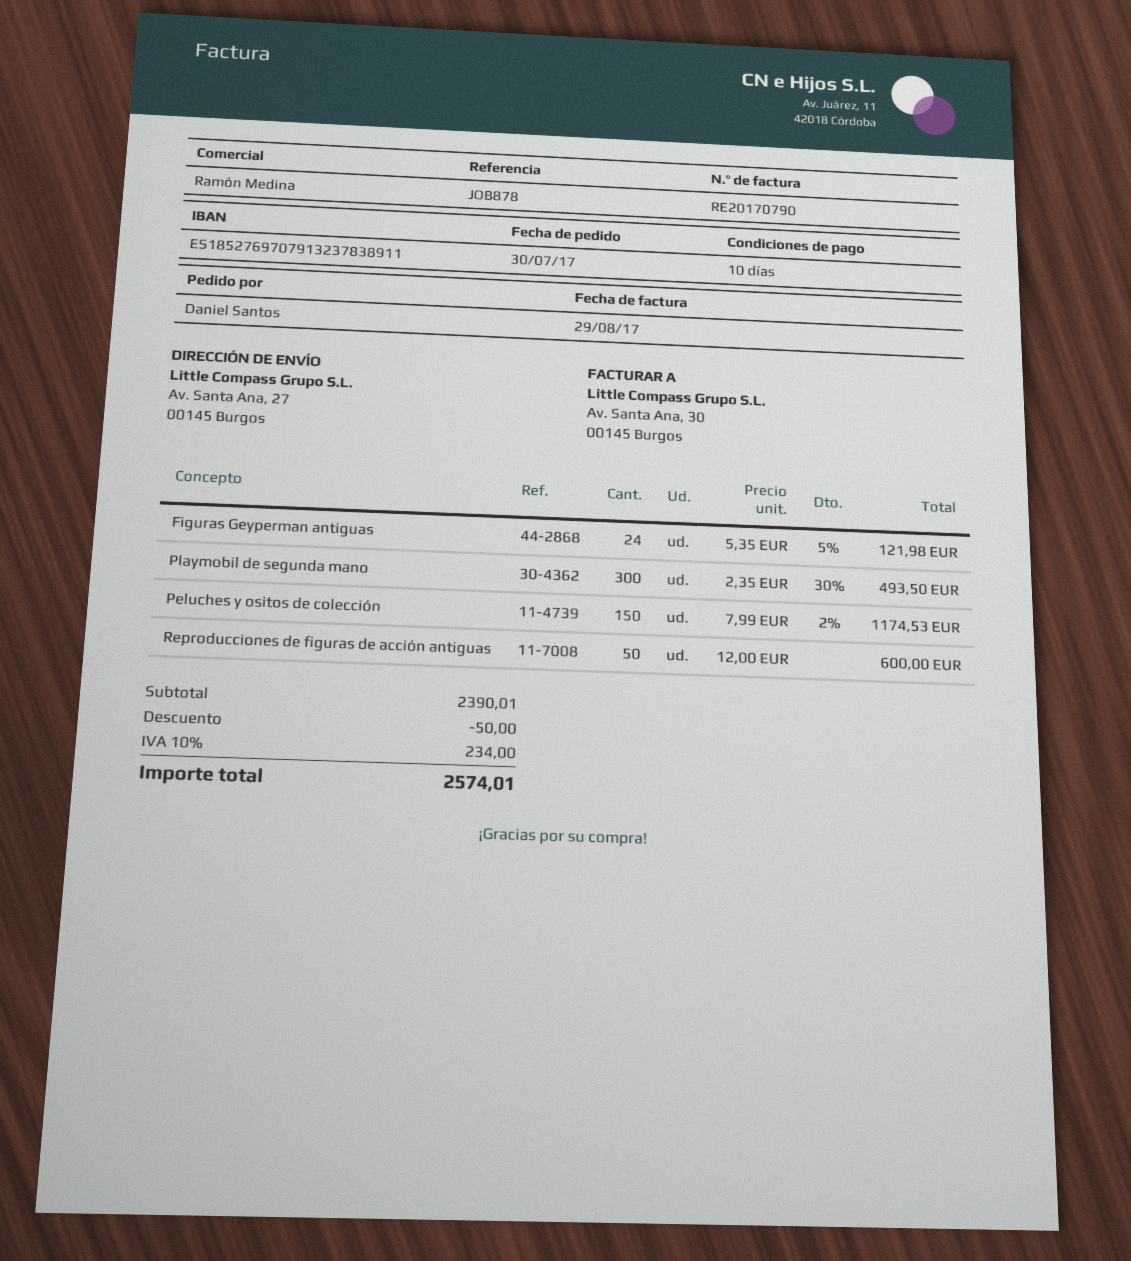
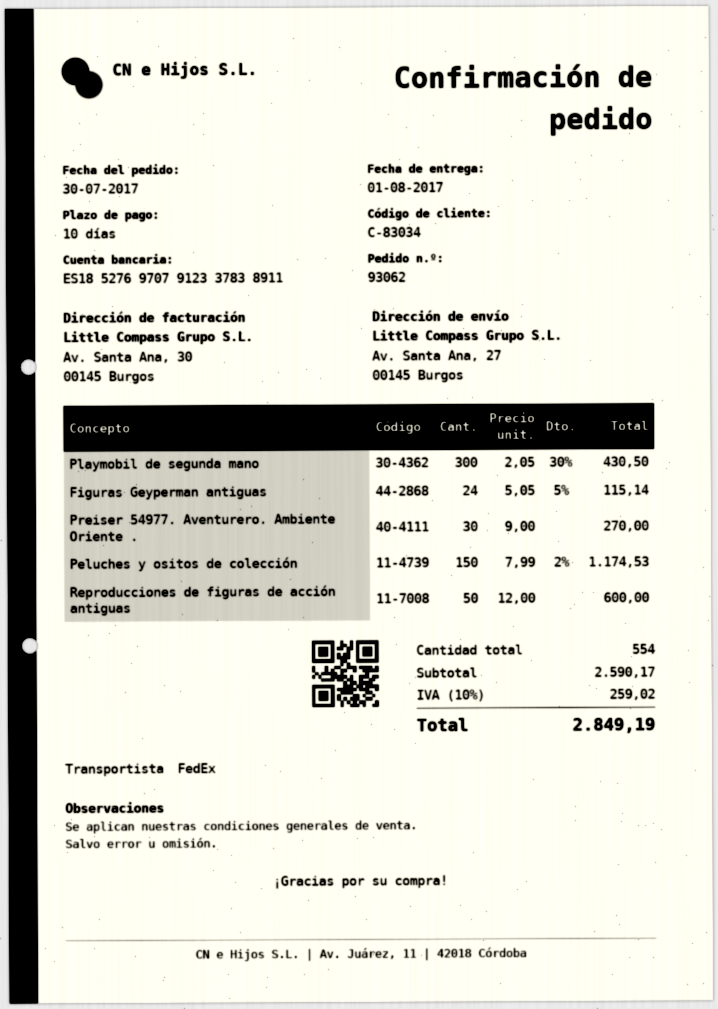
bank account: ES1852769707913237838911 -> ES1852769707912337838911
Figuras Geyperman antiguas: 24 x 5.35 - 5% = 121.98 -> 24 x 5.05 - 5% = 115.14
Playmobil de segunda mano: 300 x 2.35 - 30% = 493.50 -> 300 x 2.05 - 30% = 430.50
Preiser 54977. Aventurero. Ambiente Oriente .: none -> 30 x 9.00 = 270.00
subtotal: 2390.01 -> 2590.17
discount: 50.00 -> none
tax: 10% = 234.00 -> 10% = 259.02
total: 2574.01 -> 2849.19

